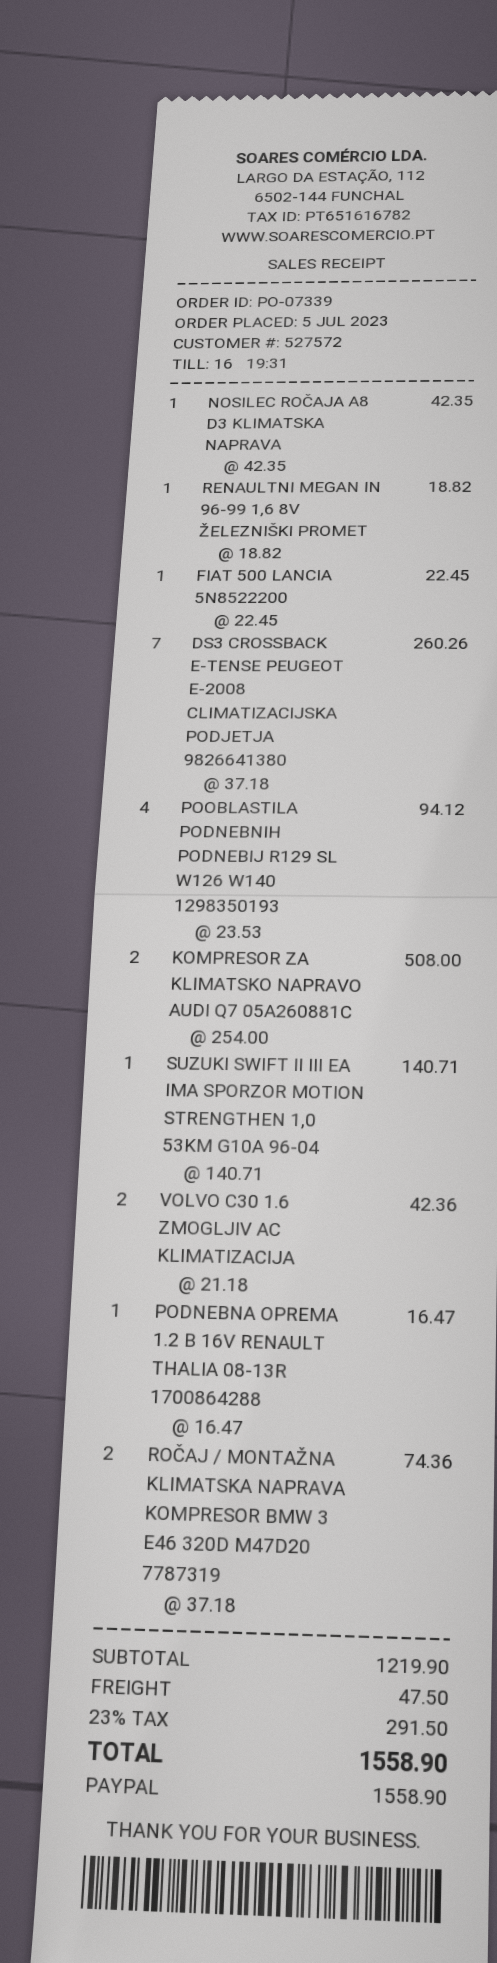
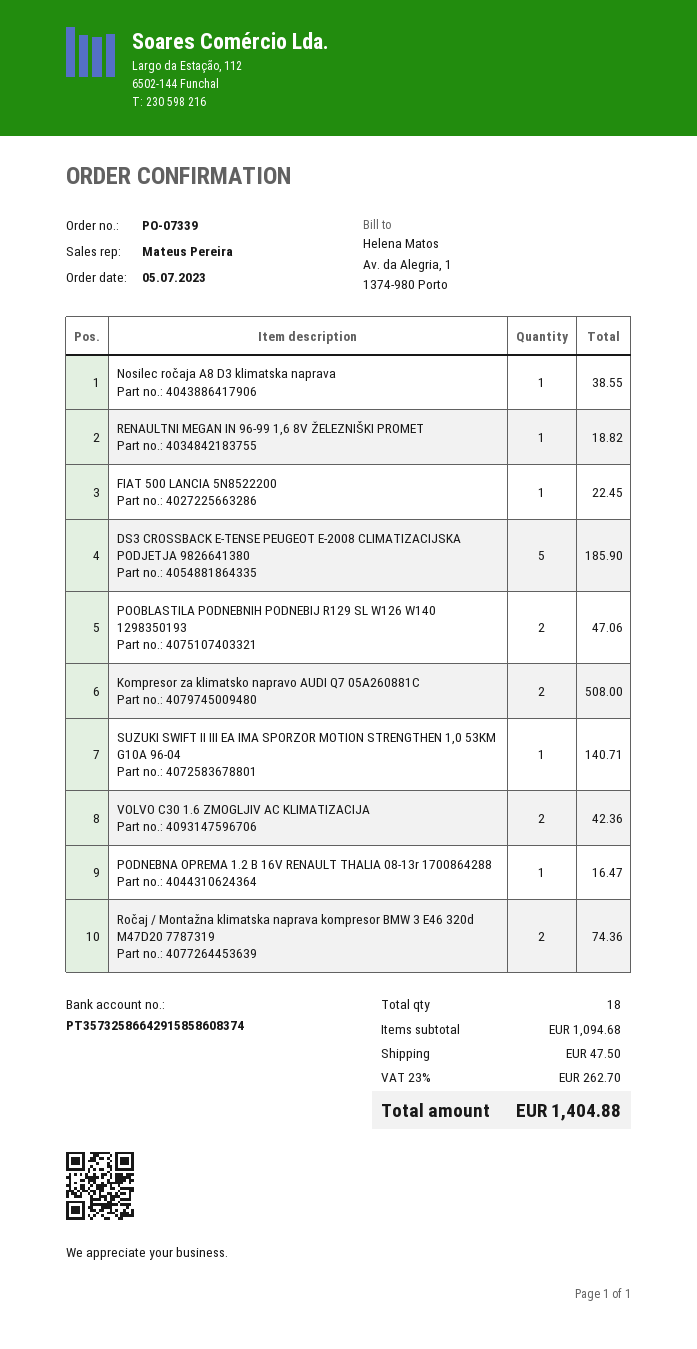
NOSILEC ROČAJA A8 D3 KLIMATSKA NAPRAVA: 1 for 42.35 -> 1 for 38.55
DS3 CROSSBACK E-TENSE PEUGEOT E-2008 CLIMATIZACIJSKA PODJETJA 9826641380: 7 for 260.26 -> 5 for 185.90
POOBLASTILA PODNEBNIH PODNEBIJ R129 SL W126 W140 1298350193: 4 for 94.12 -> 2 for 47.06
subtotal: 1219.90 -> 1094.68
tax: 23% = 291.50 -> 23% = 262.70
total: 1558.90 -> 1404.88

